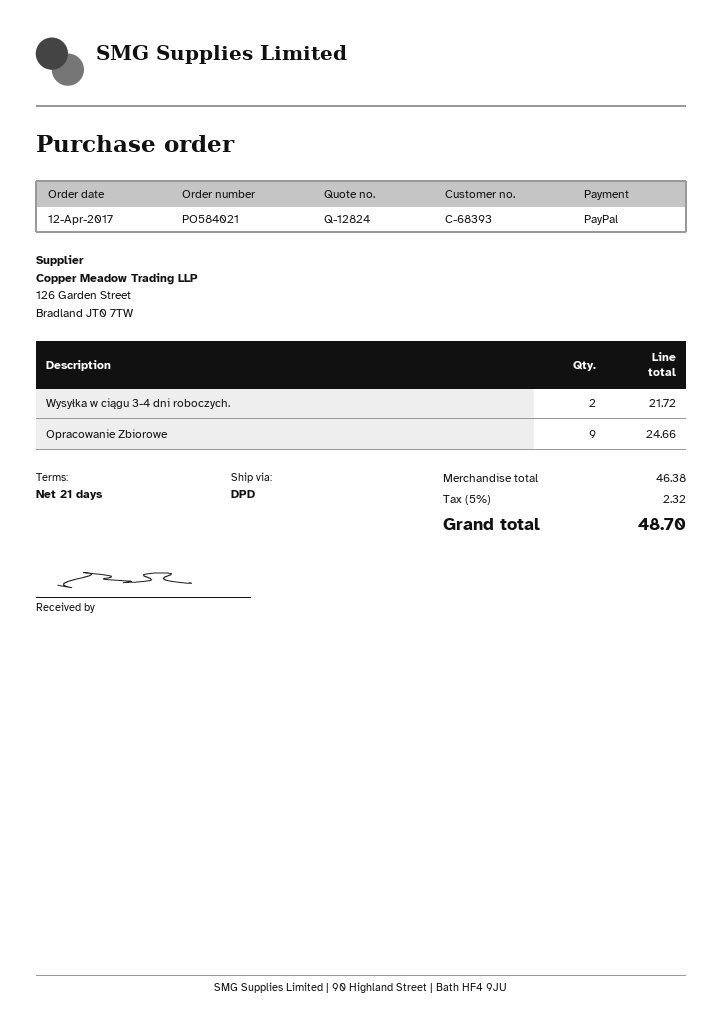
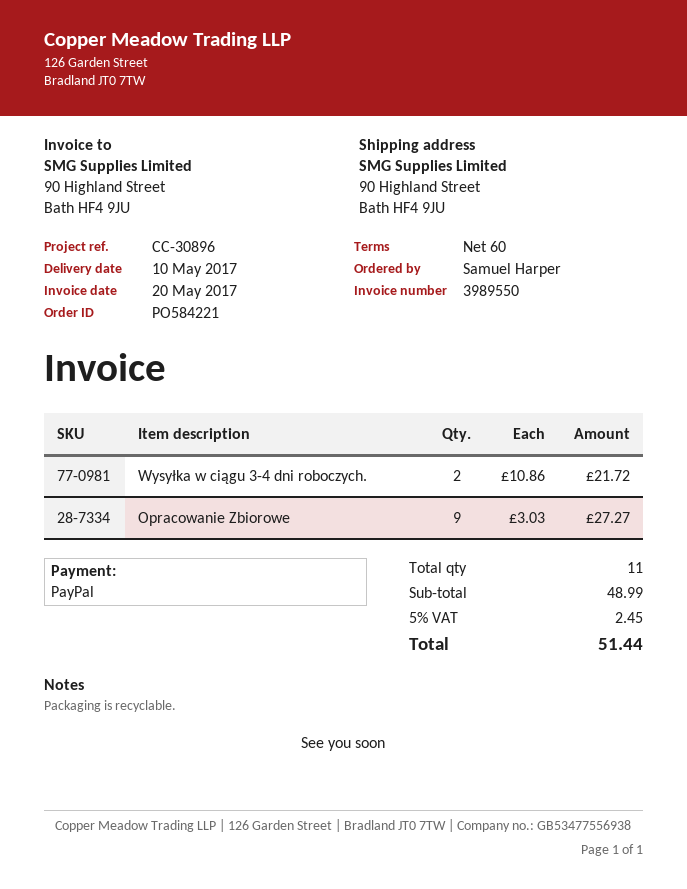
order number: PO584021 -> PO584221
payment terms: 21 days -> 60 days
Opracowanie Zbiorowe: 9 for 24.66 -> 9 for 27.27
subtotal: 46.38 -> 48.99
tax: 5% = 2.32 -> 5% = 2.45
total: 48.70 -> 51.44

